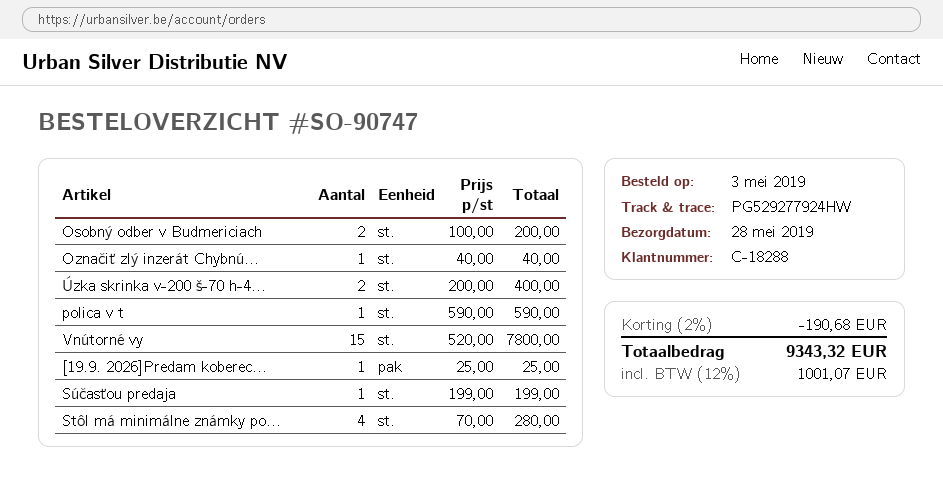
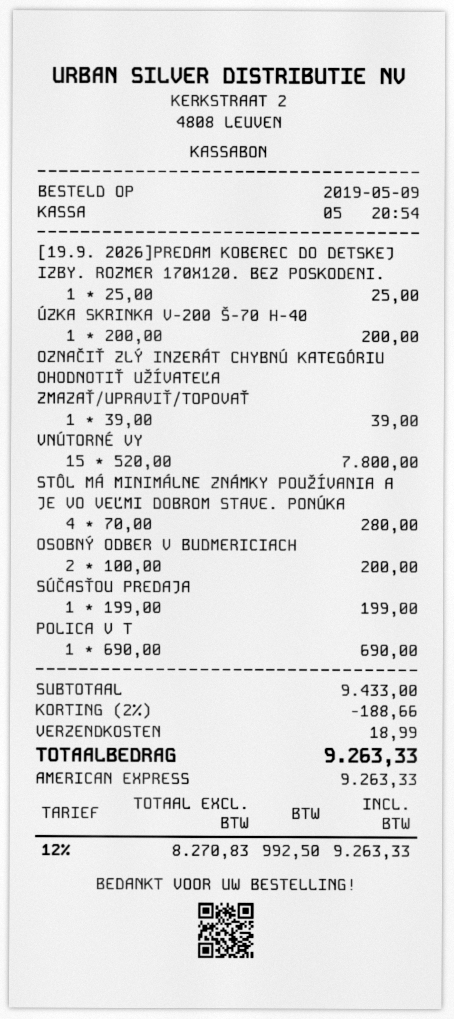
order date: 2019-05-03 -> 2019-05-09
Označiť zlý inzerát Chybnú...: 1 x 40.00 = 40.00 -> 1 x 39.00 = 39.00
Úzka skrinka v-200 š-70 h-4...: 2 x 200.00 = 400.00 -> 1 x 200.00 = 200.00
polica v t: 1 x 590.00 = 590.00 -> 1 x 690.00 = 690.00
discount: 2% = 190.68 -> 2% = 188.66
shipping: none -> 18.99
tax: 12% = 1001.07 -> 12% = 992.50
total: 9343.32 -> 9263.33

